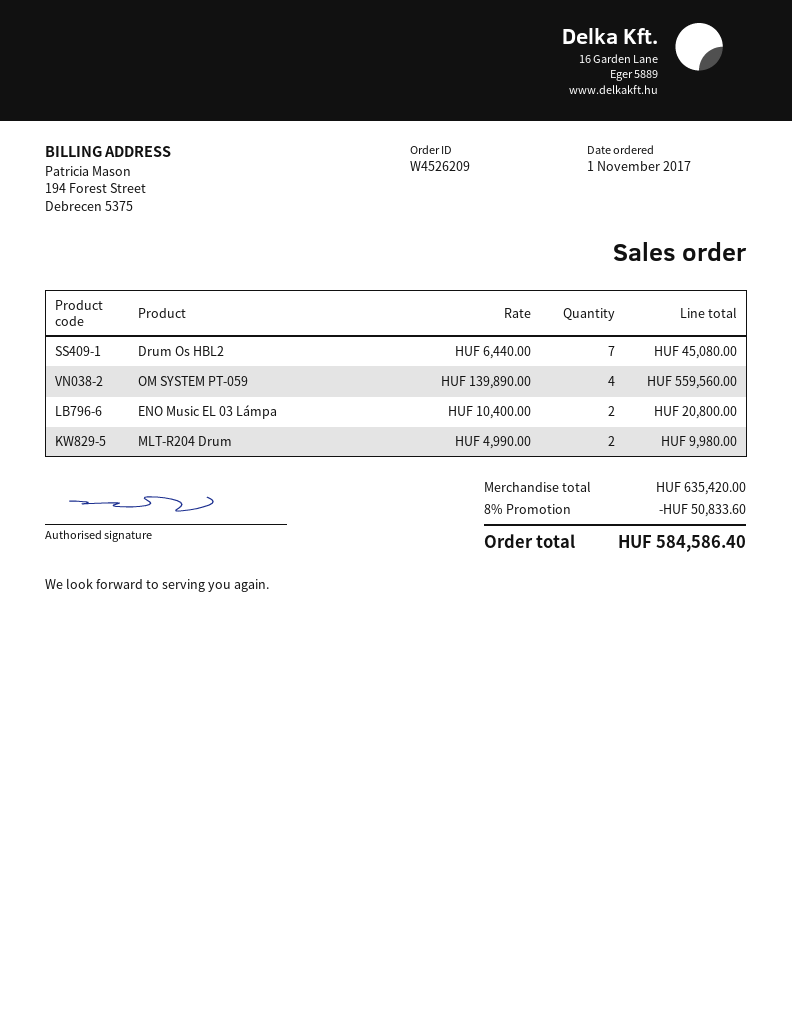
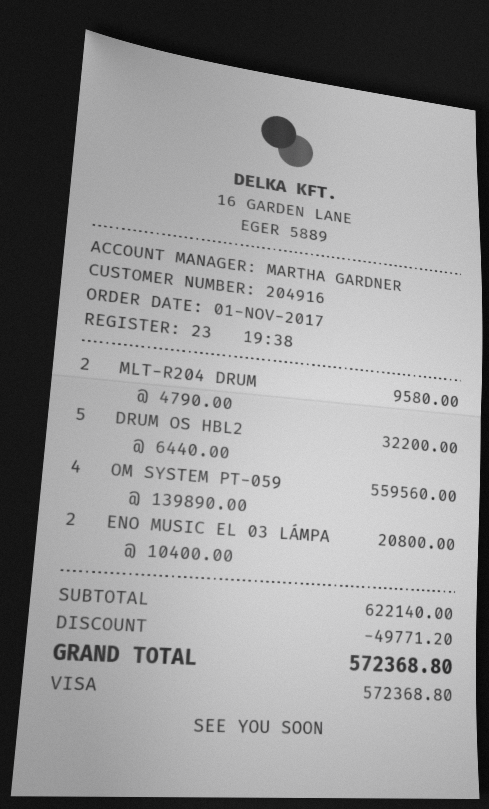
Drum Os HBL2: 7 x 6440.00 = 45080.00 -> 5 x 6440.00 = 32200.00
MLT-R204 Drum: 2 x 4990.00 = 9980.00 -> 2 x 4790.00 = 9580.00
subtotal: 635420.00 -> 622140.00
discount: 50833.60 -> 49771.20
total: 584586.40 -> 572368.80

